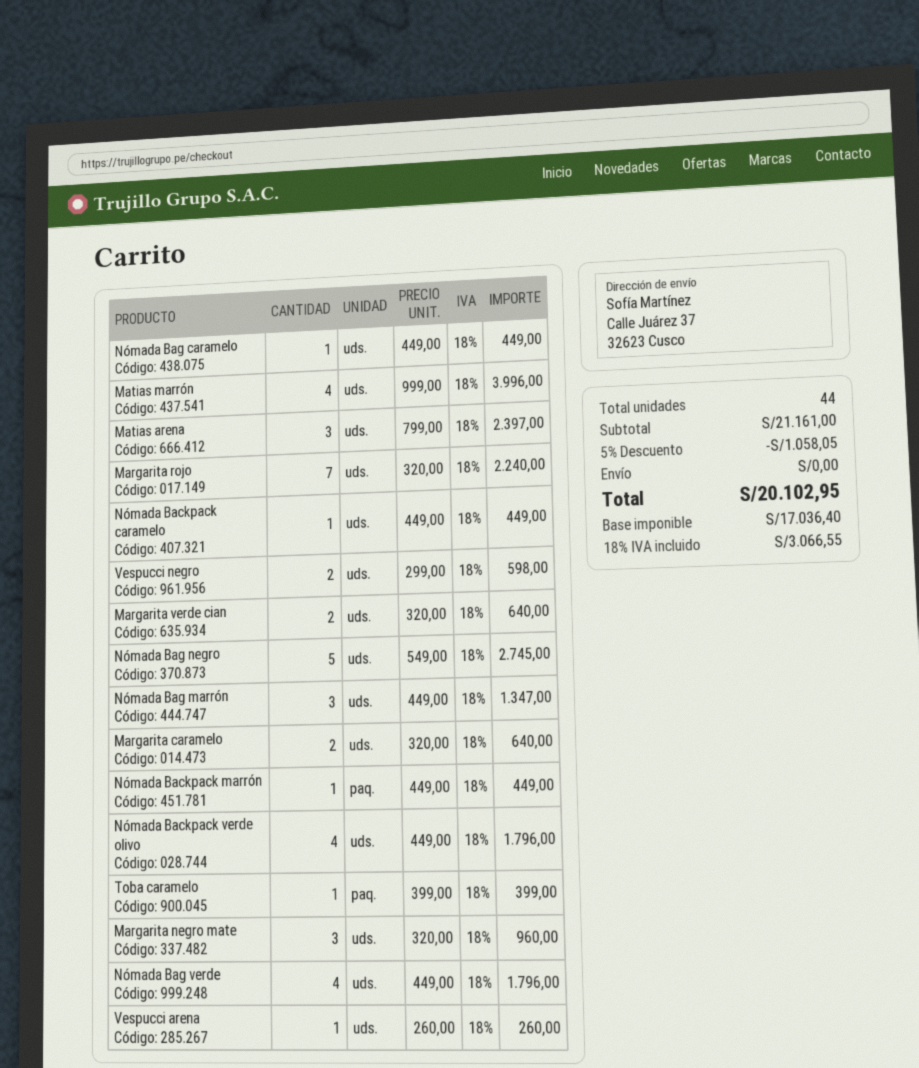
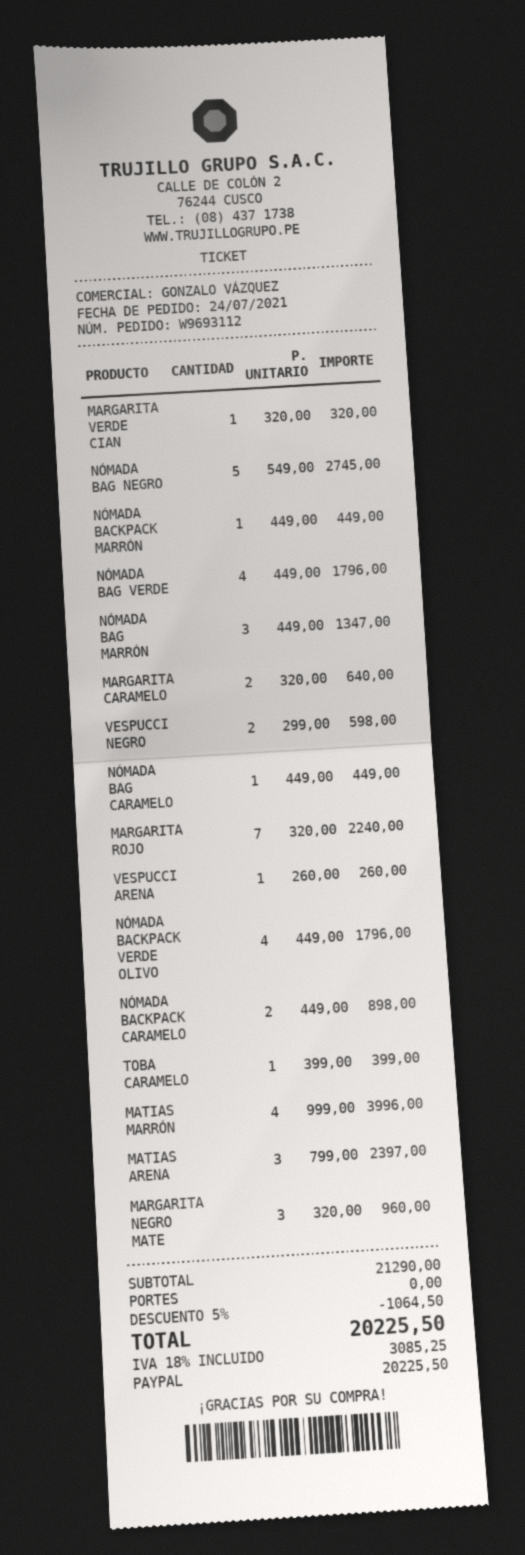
Nómada Backpack caramelo: 1 x 449.00 = 449.00 -> 2 x 449.00 = 898.00
Margarita verde cian: 2 x 320.00 = 640.00 -> 1 x 320.00 = 320.00
subtotal: 21161.00 -> 21290.00
discount: 5% = 1058.05 -> 5% = 1064.50
tax: 18% = 3066.55 -> 18% = 3085.25
total: 20102.95 -> 20225.50

